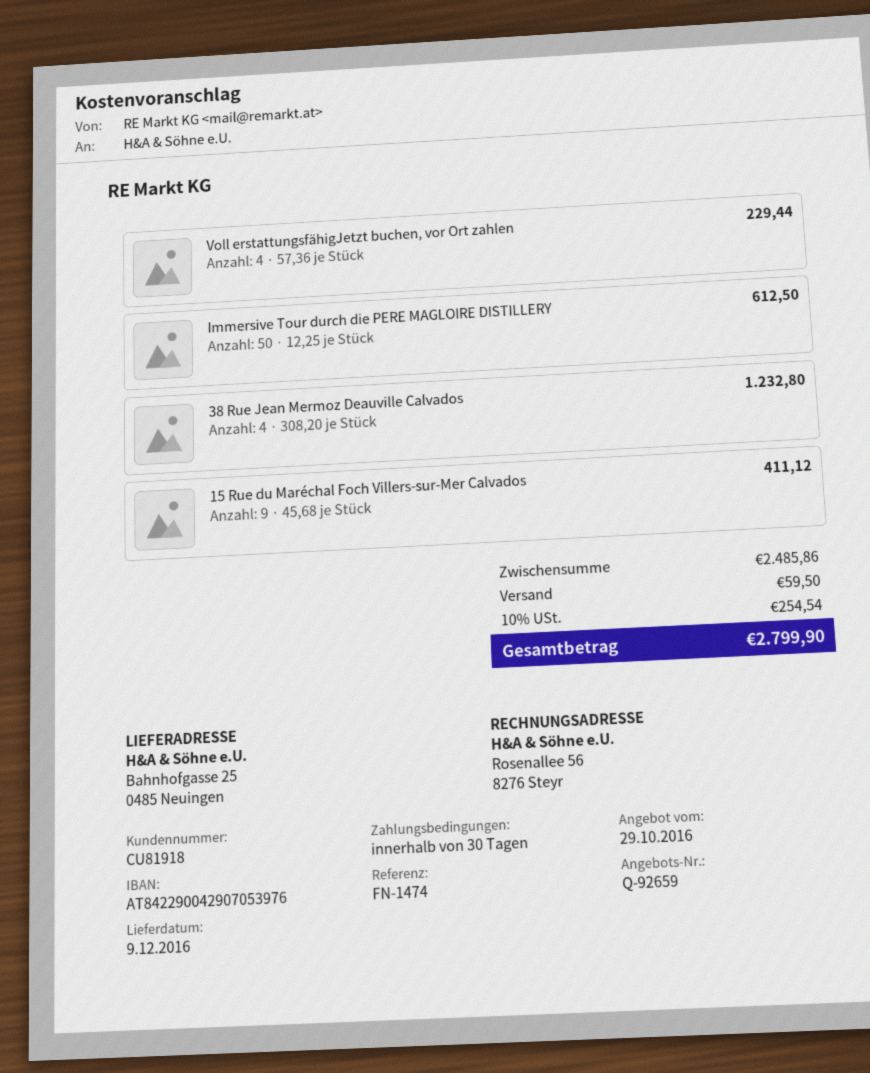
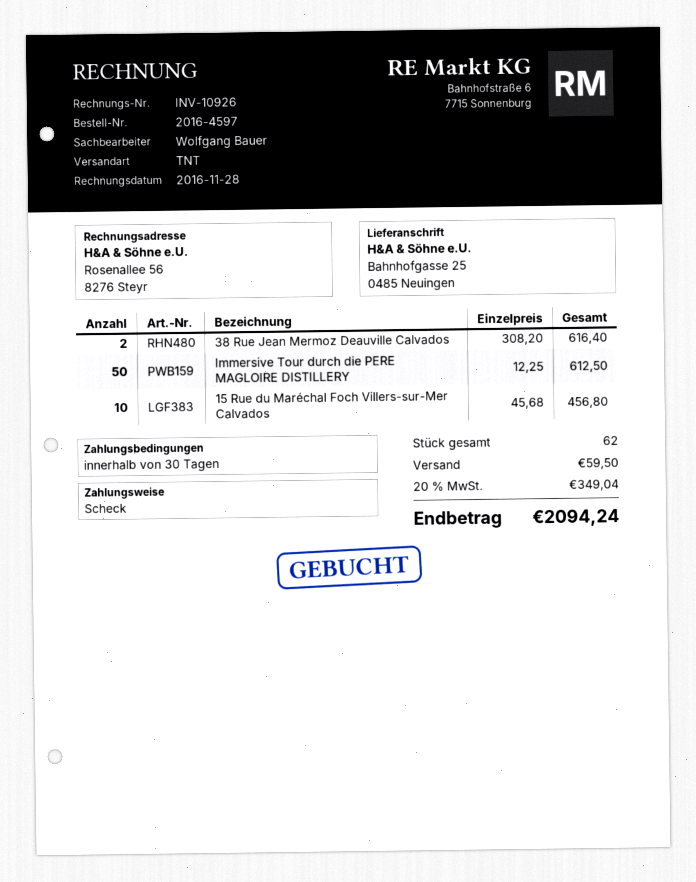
Voll erstattungsfähigJetzt buchen, vor Ort zahlen: 4 x 57.36 = 229.44 -> none
38 Rue Jean Mermoz Deauville Calvados: 4 x 308.20 = 1232.80 -> 2 x 308.20 = 616.40
15 Rue du Maréchal Foch Villers-sur-Mer Calvados: 9 x 45.68 = 411.12 -> 10 x 45.68 = 456.80
tax: 10% = 254.54 -> 20% = 349.04
total: 2799.90 -> 2094.24

